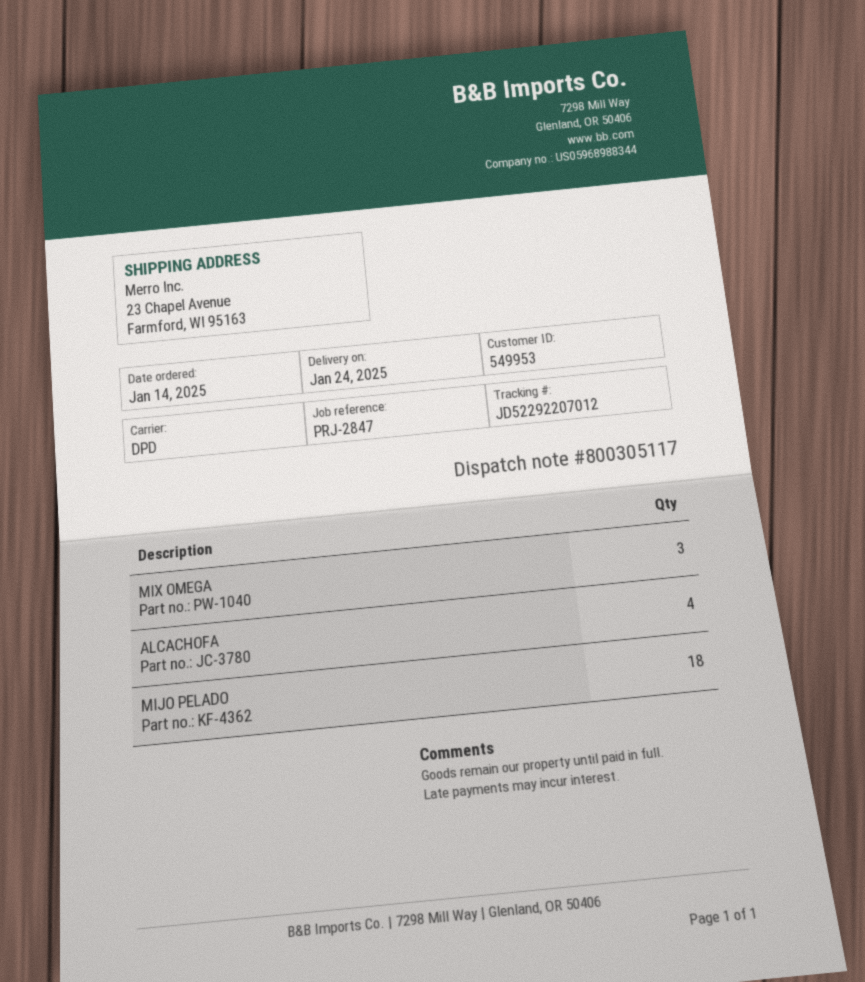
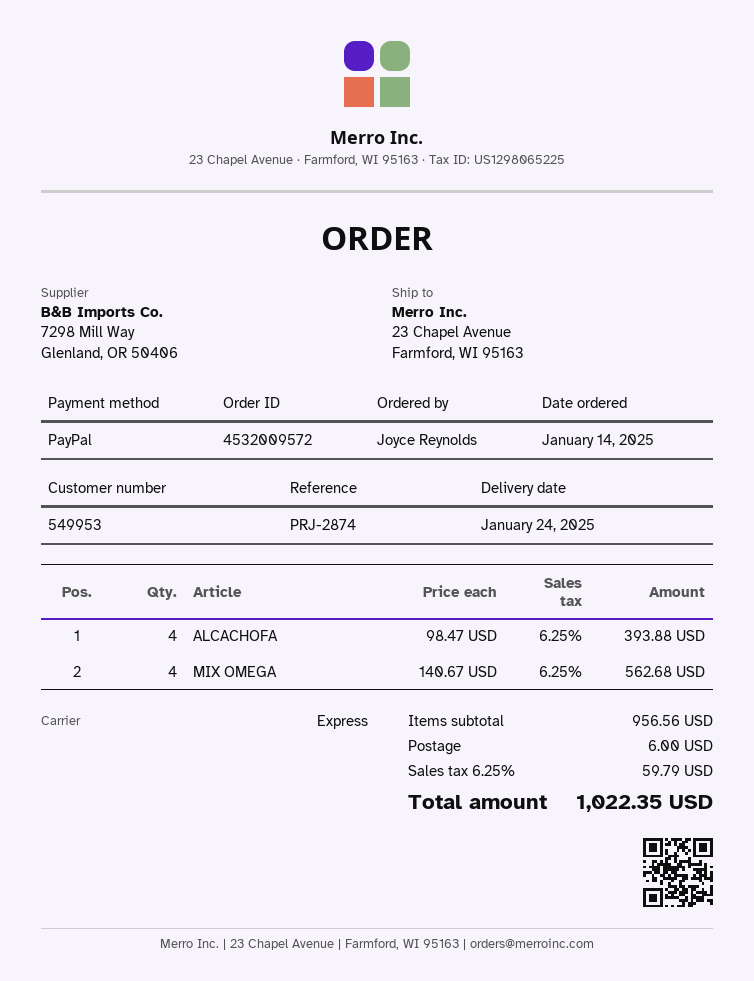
reference: PRJ-2847 -> PRJ-2874
shipping method: DPD -> express
MIX OMEGA: 3 -> 4
MIJO PELADO: 18 -> none

